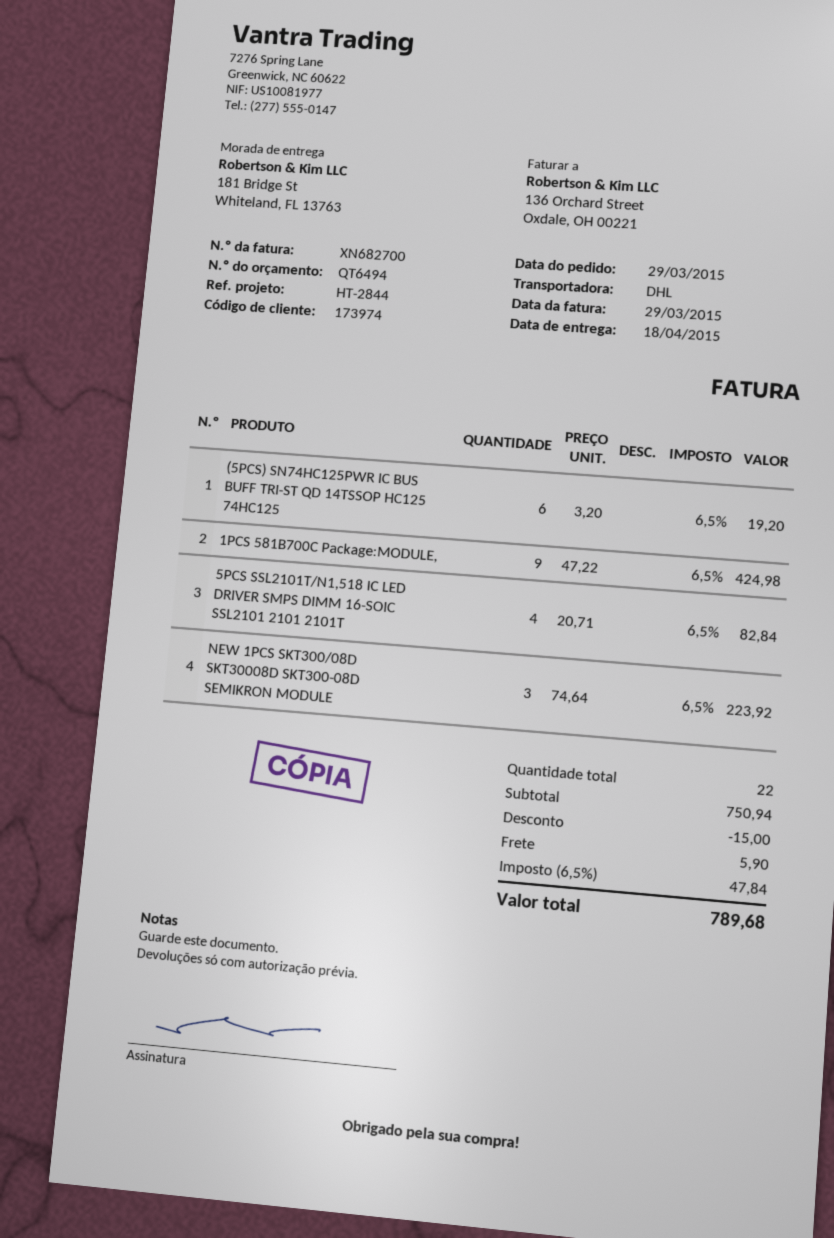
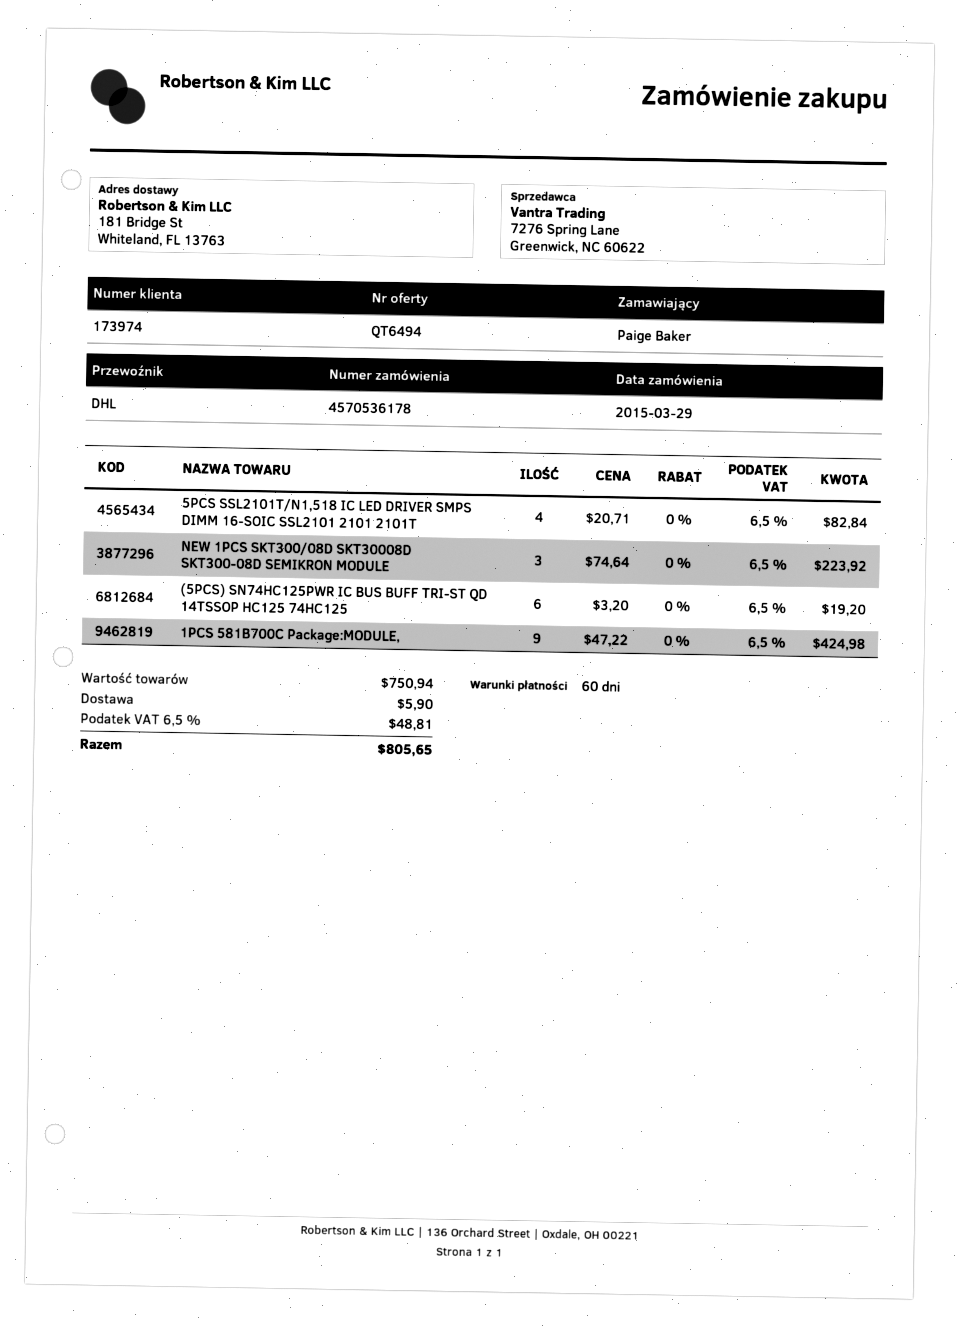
discount: 15.00 -> none
tax: 6.5% = 47.84 -> 6.5% = 48.81
total: 789.68 -> 805.65

